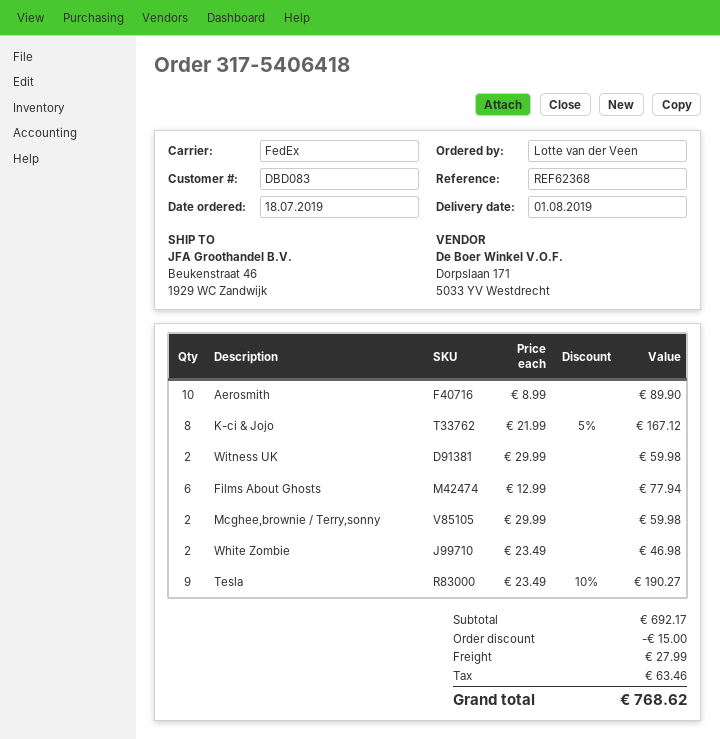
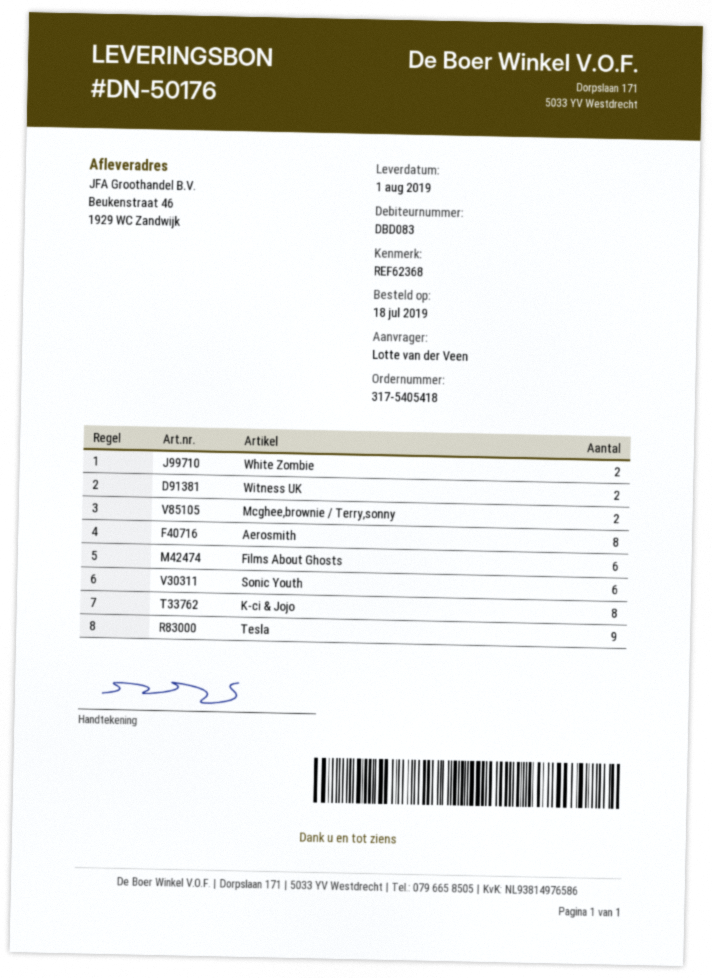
order number: 317-5406418 -> 317-5405418
Aerosmith: 10 -> 8
Sonic Youth: none -> 6

